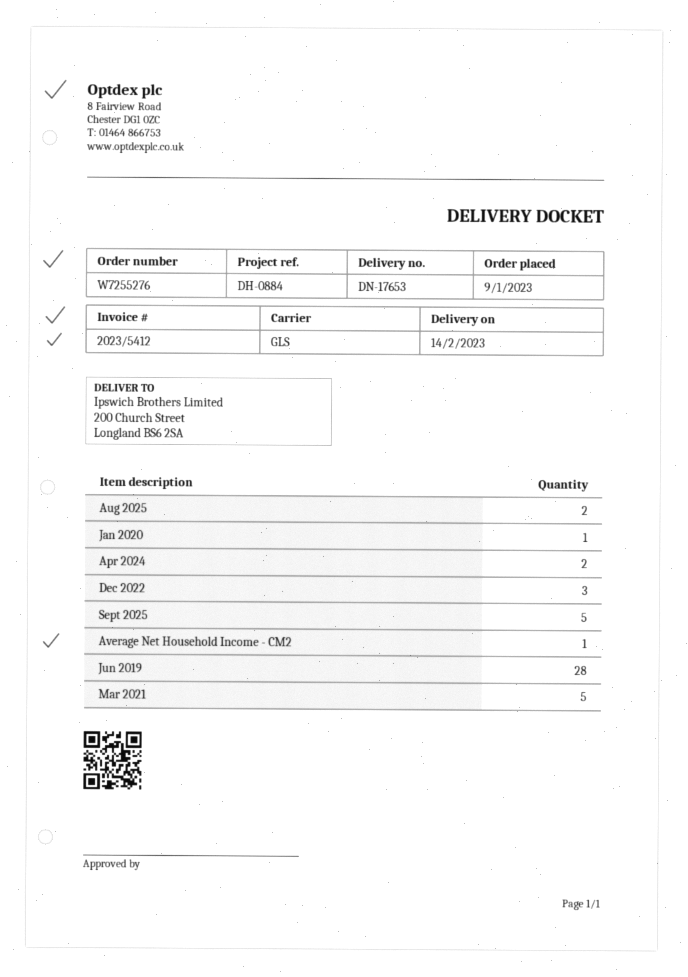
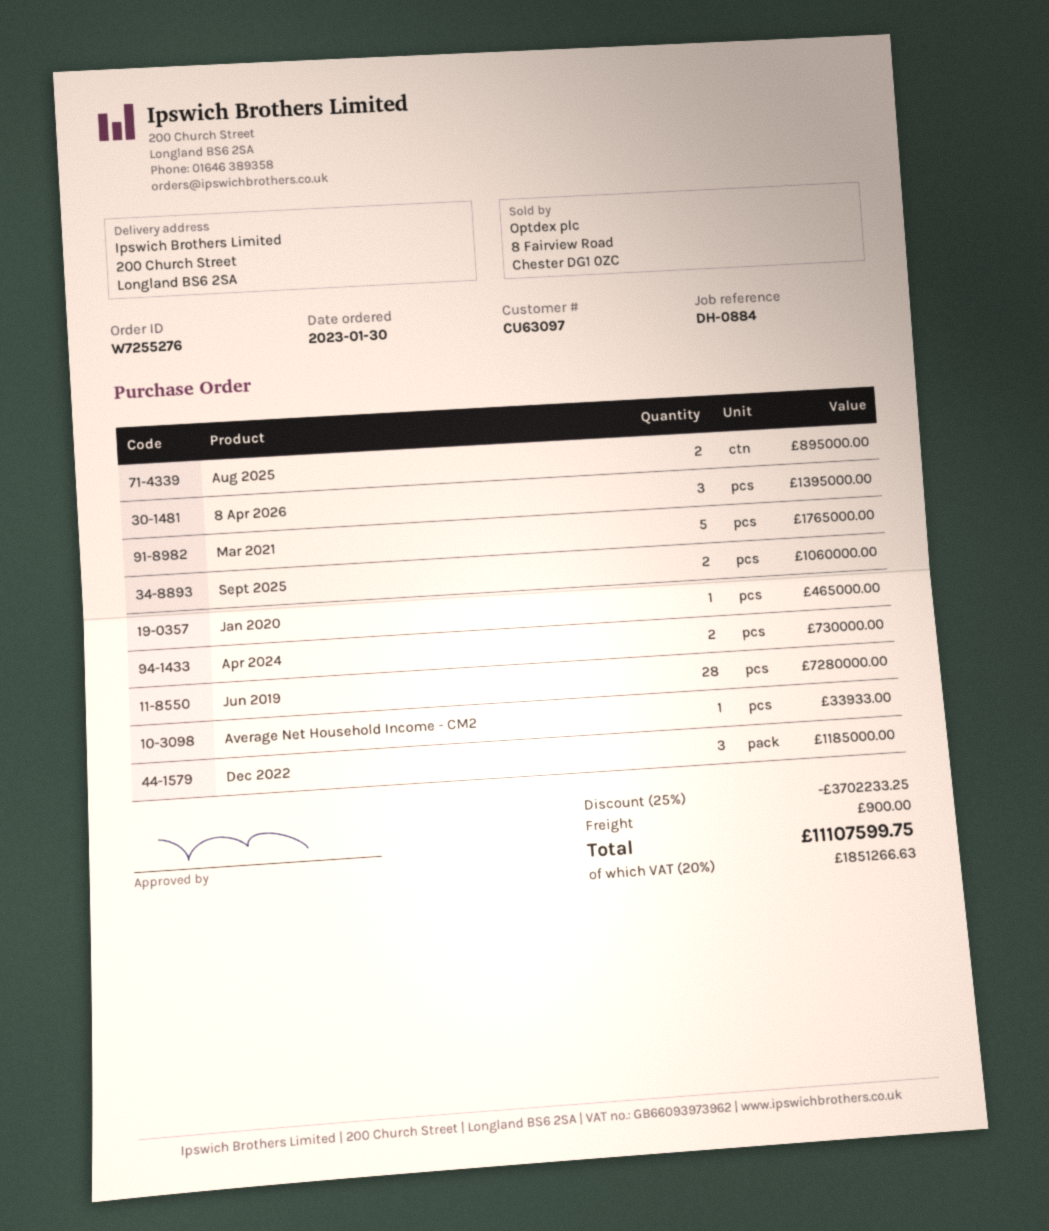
order date: 2023-01-09 -> 2023-01-30
Sept 2025: 5 -> 2
8 Apr 2026: none -> 3

